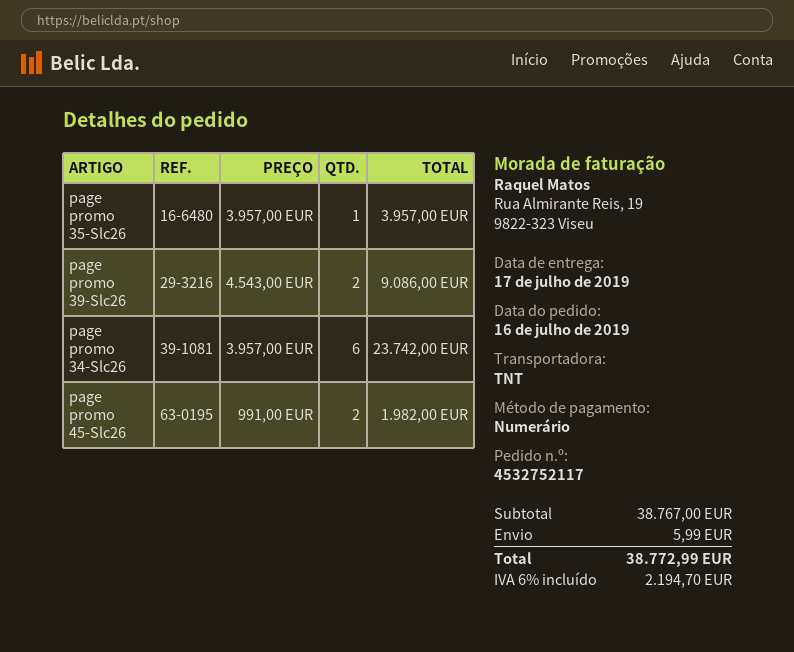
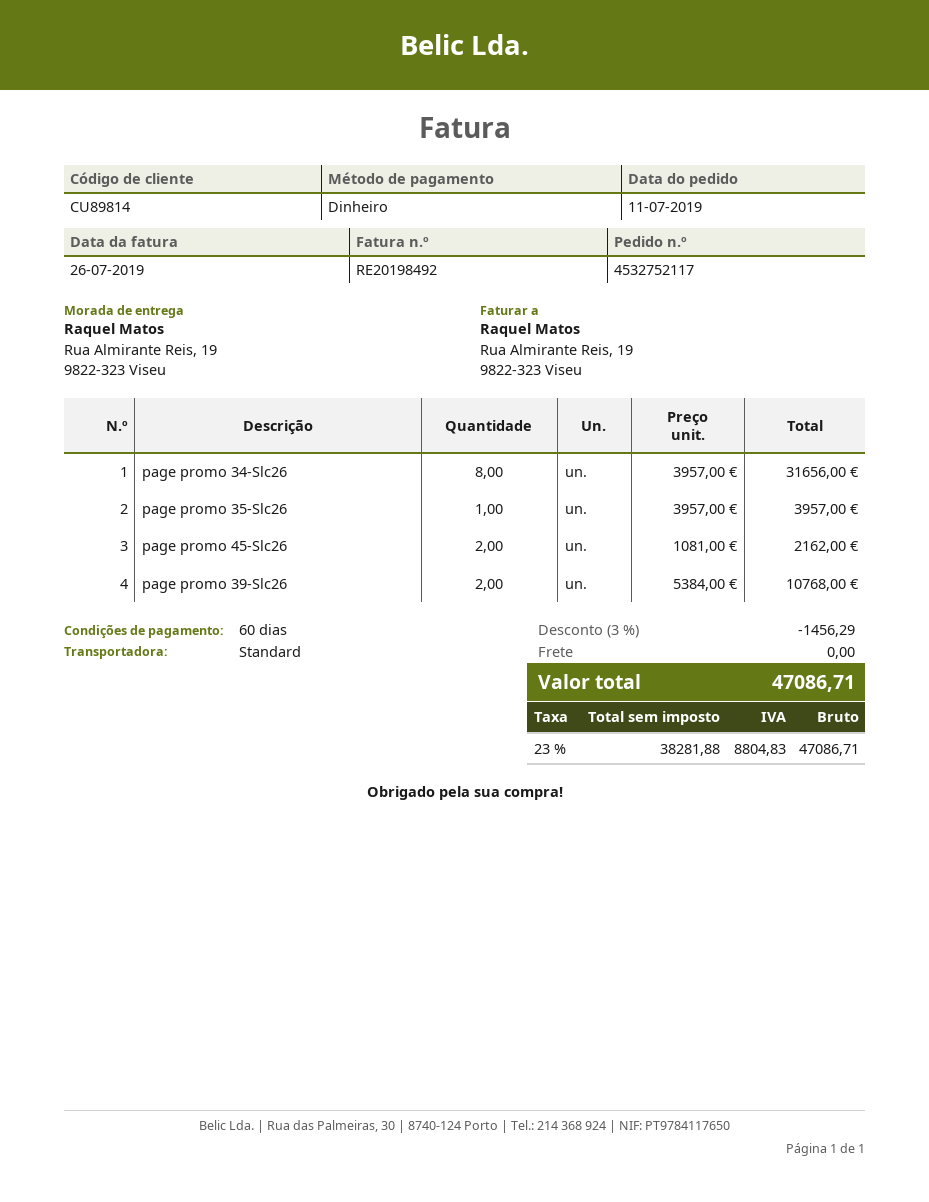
order date: 2019-07-16 -> 2019-07-11
shipping method: TNT -> standard
page promo 39-Slc26: 2 x 4543.00 = 9086.00 -> 2 x 5384.00 = 10768.00
page promo 34-Slc26: 6 x 3957.00 = 23742.00 -> 8 x 3957.00 = 31656.00
page promo 45-Slc26: 2 x 991.00 = 1982.00 -> 2 x 1081.00 = 2162.00
discount: none -> 3% = 1456.29
shipping: 5.99 -> 0.00
tax: 6% = 2194.70 -> 23% = 8804.83
total: 38772.99 -> 47086.71

